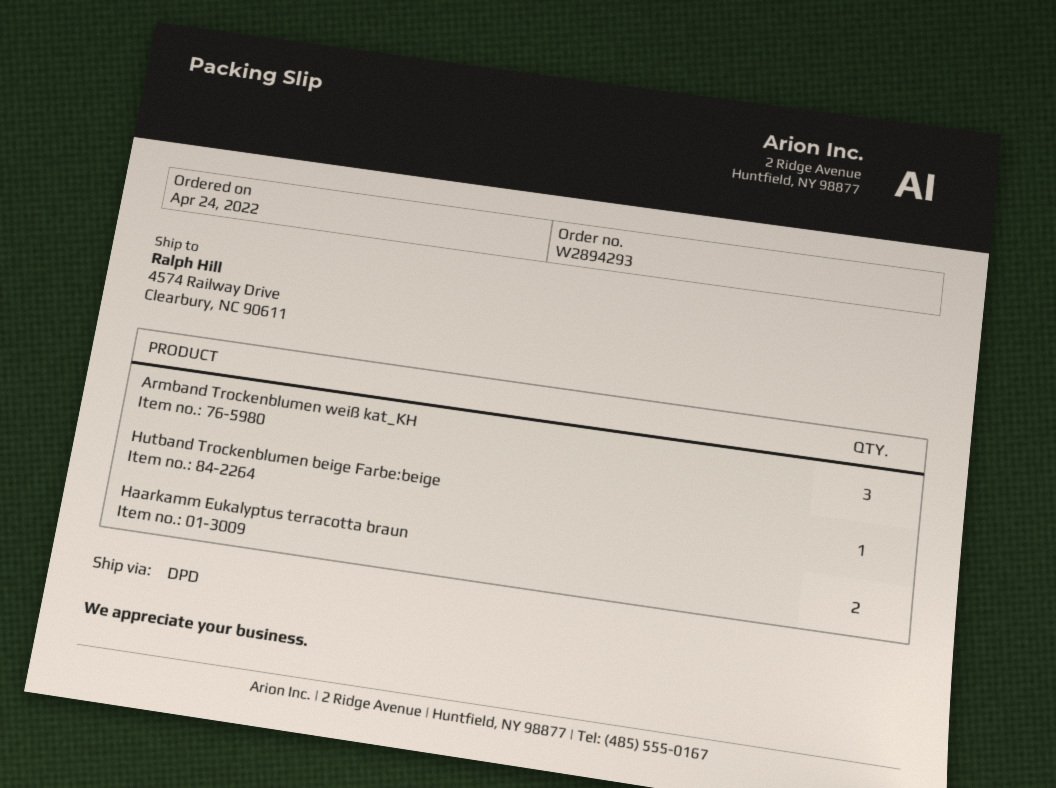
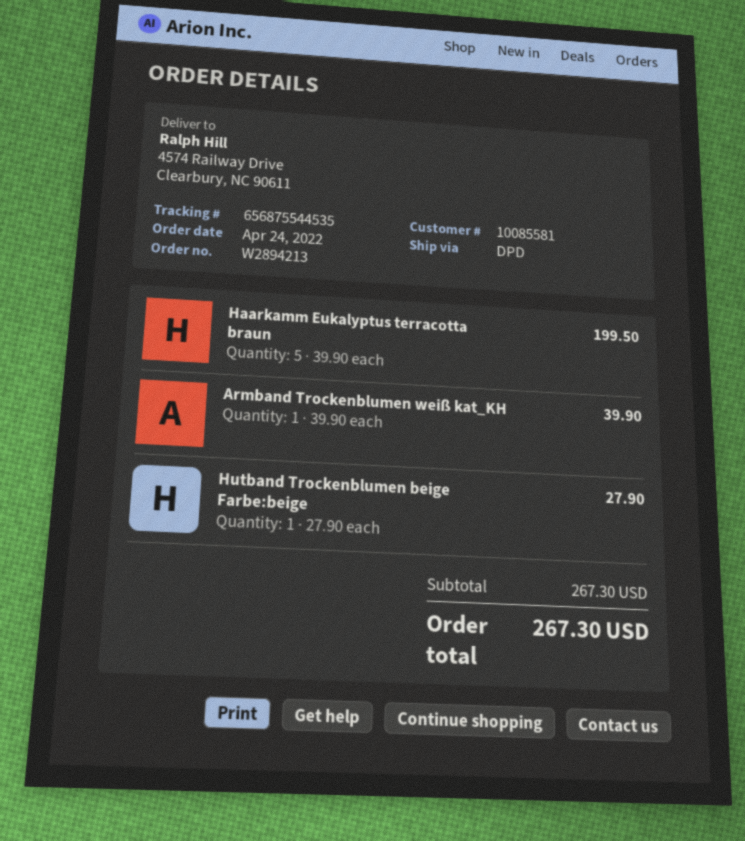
order number: W2894293 -> W2894213
Armband Trockenblumen weiß kat_KH: 3 -> 1
Haarkamm Eukalyptus terracotta braun: 2 -> 5

